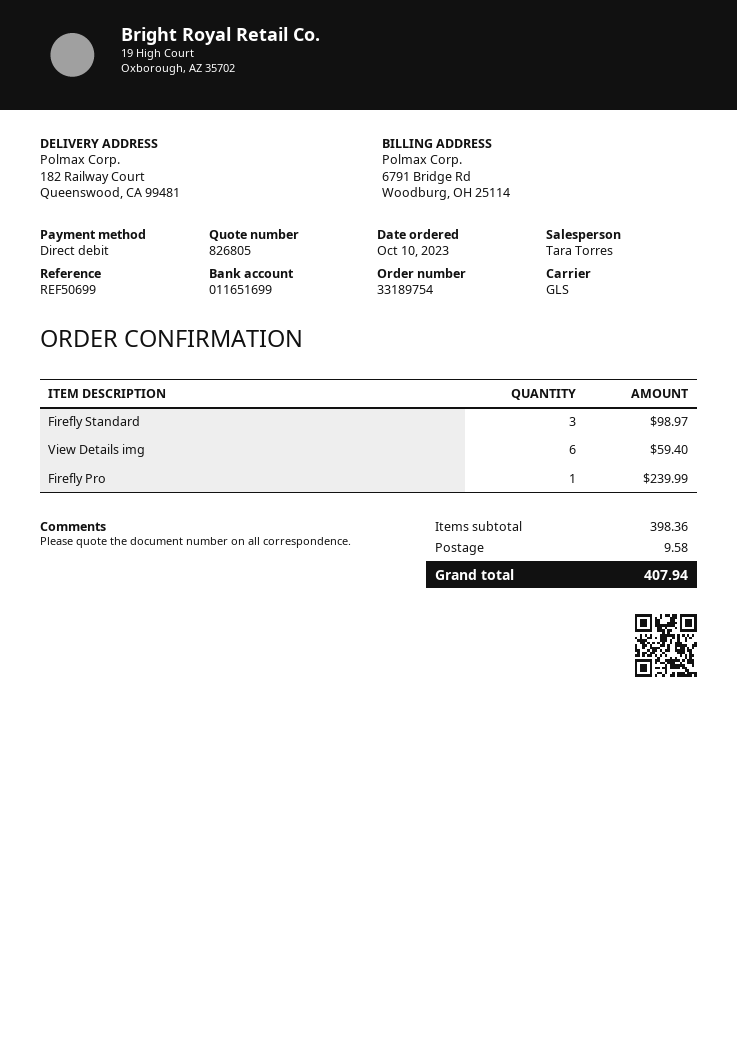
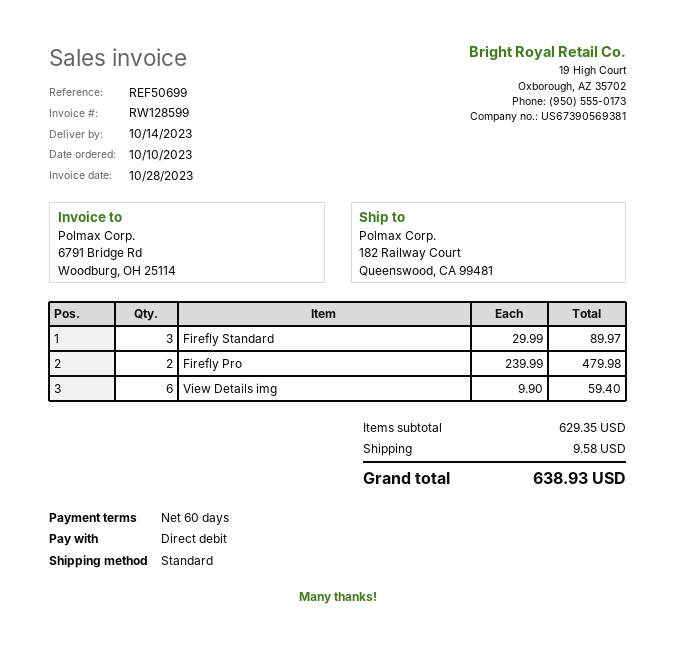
shipping method: GLS -> standard
Firefly Standard: 3 for 98.97 -> 3 for 89.97
Firefly Pro: 1 for 239.99 -> 2 for 479.98
subtotal: 398.36 -> 629.35
total: 407.94 -> 638.93

